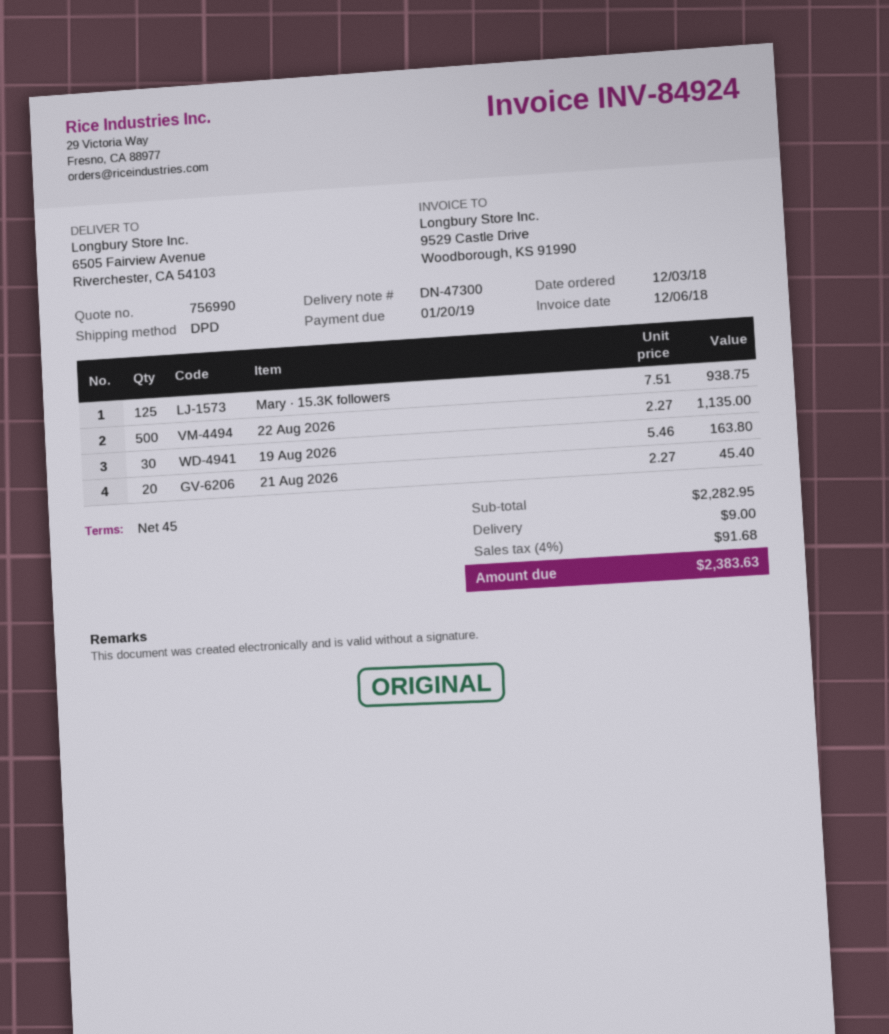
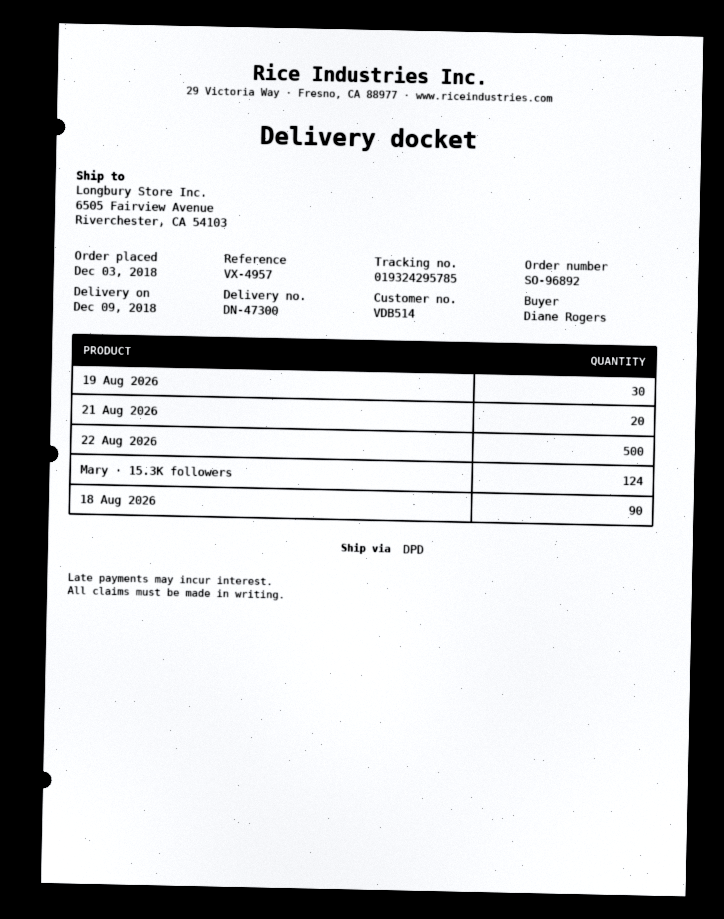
Mary · 15.3K followers: 125 -> 124
18 Aug 2026: none -> 90

